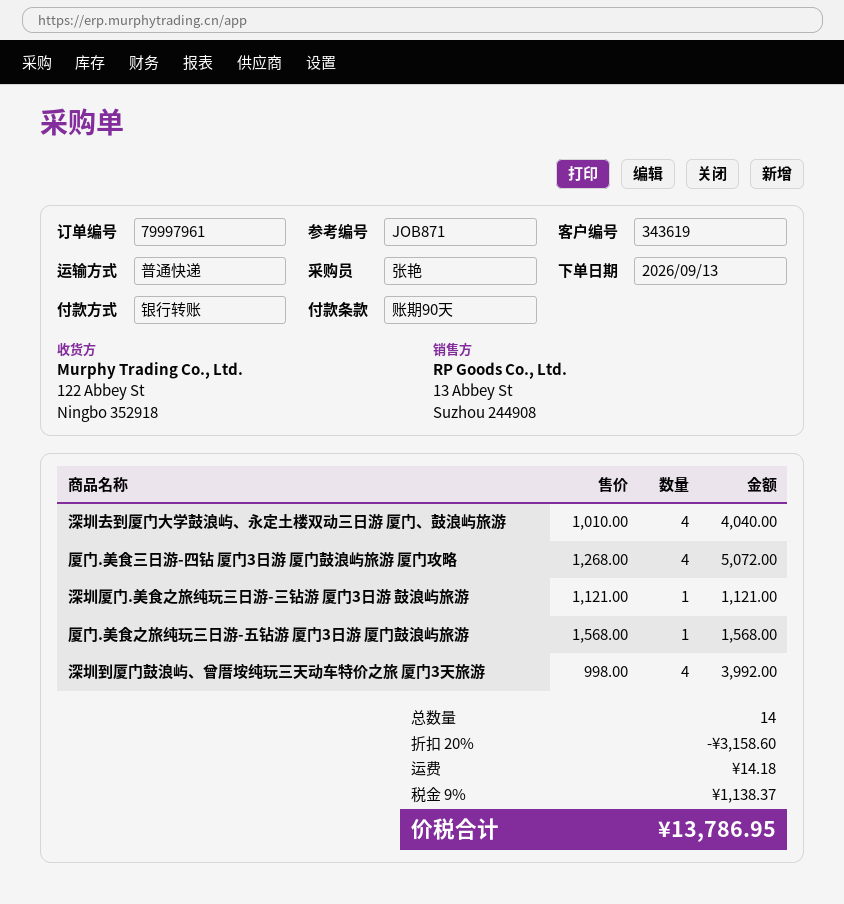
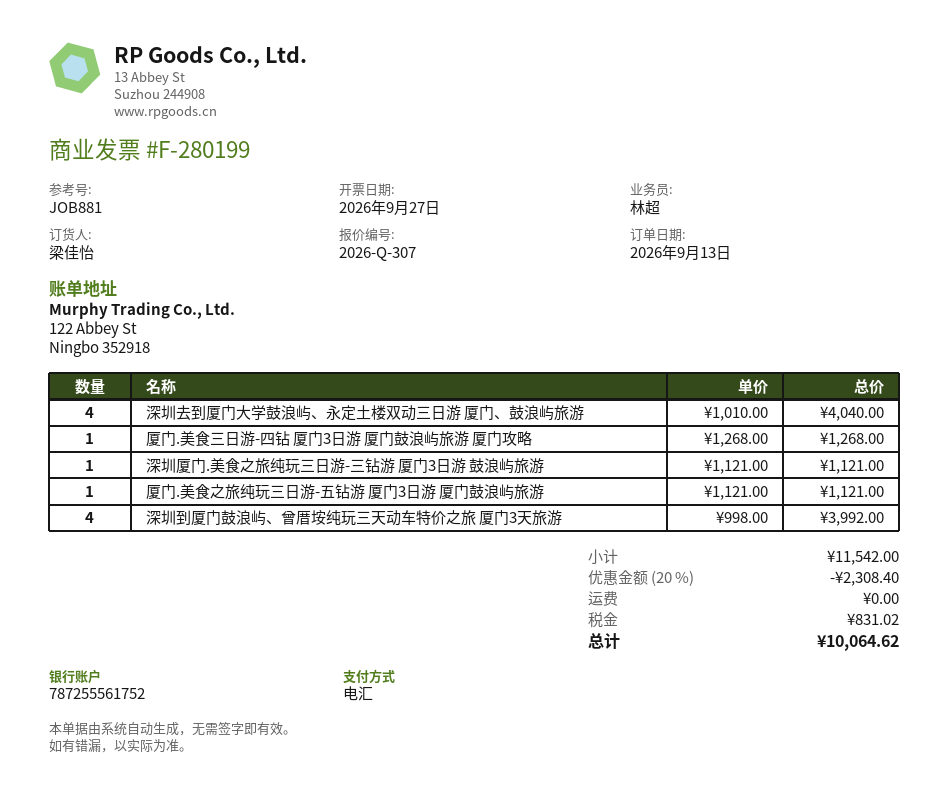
reference: JOB871 -> JOB881
ordered by: 张艳 -> 梁佳怡
厦门.美食三日游-四钻 厦门3日游 厦门鼓浪屿旅游 厦门攻略: 4 x 1268.00 = 5072.00 -> 1 x 1268.00 = 1268.00
厦门.美食之旅纯玩三日游-五钻游 厦门3日游 厦门鼓浪屿旅游: 1 x 1568.00 = 1568.00 -> 1 x 1121.00 = 1121.00
discount: 20% = 3158.60 -> 20% = 2308.40
shipping: 14.18 -> 0.00
tax: 1138.37 -> 831.02
total: 13786.95 -> 10064.62

